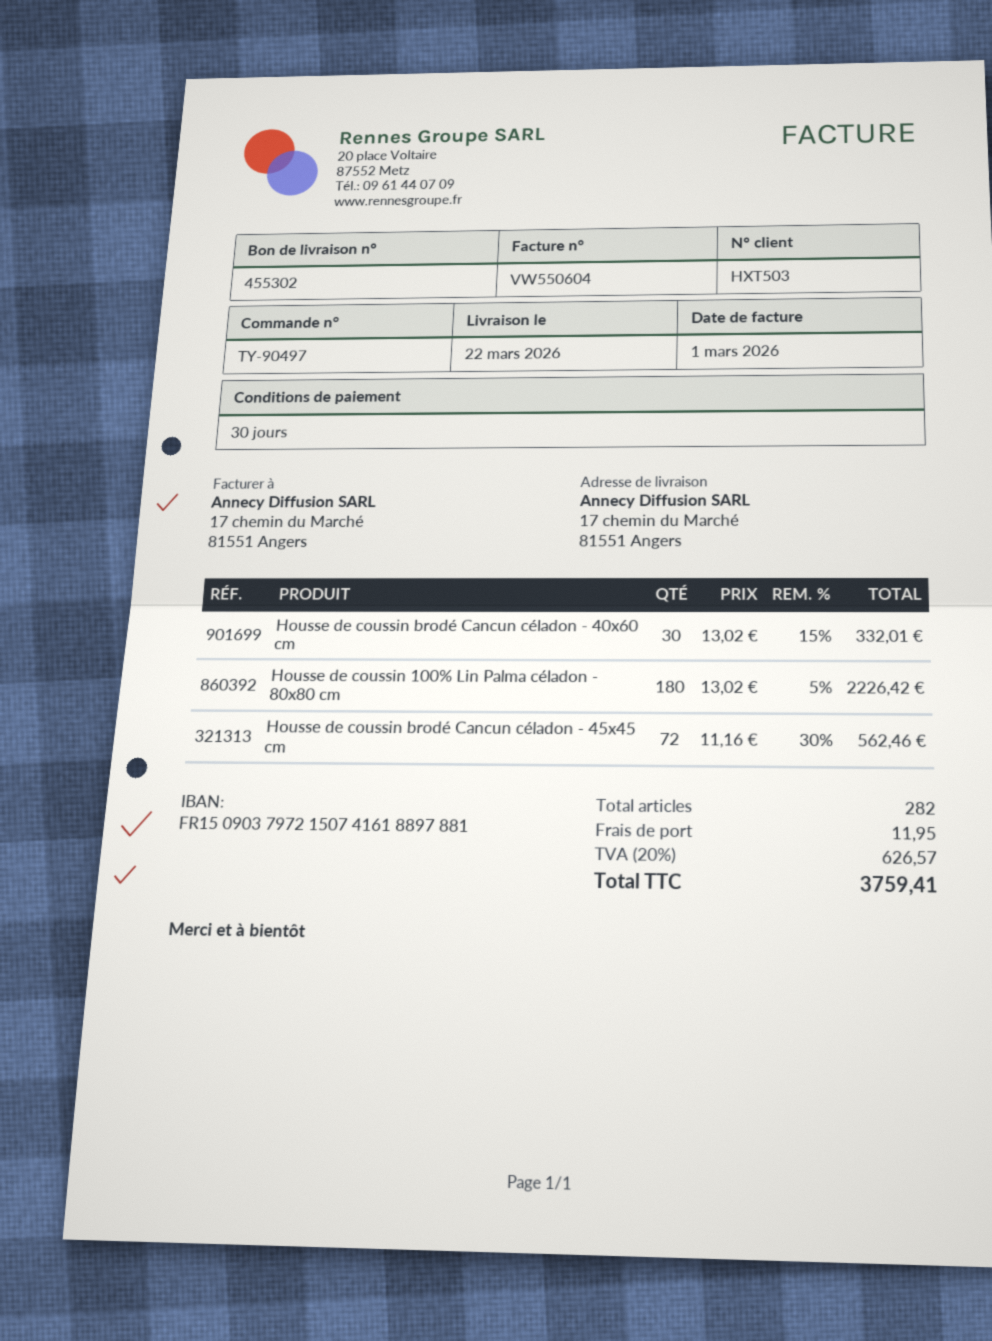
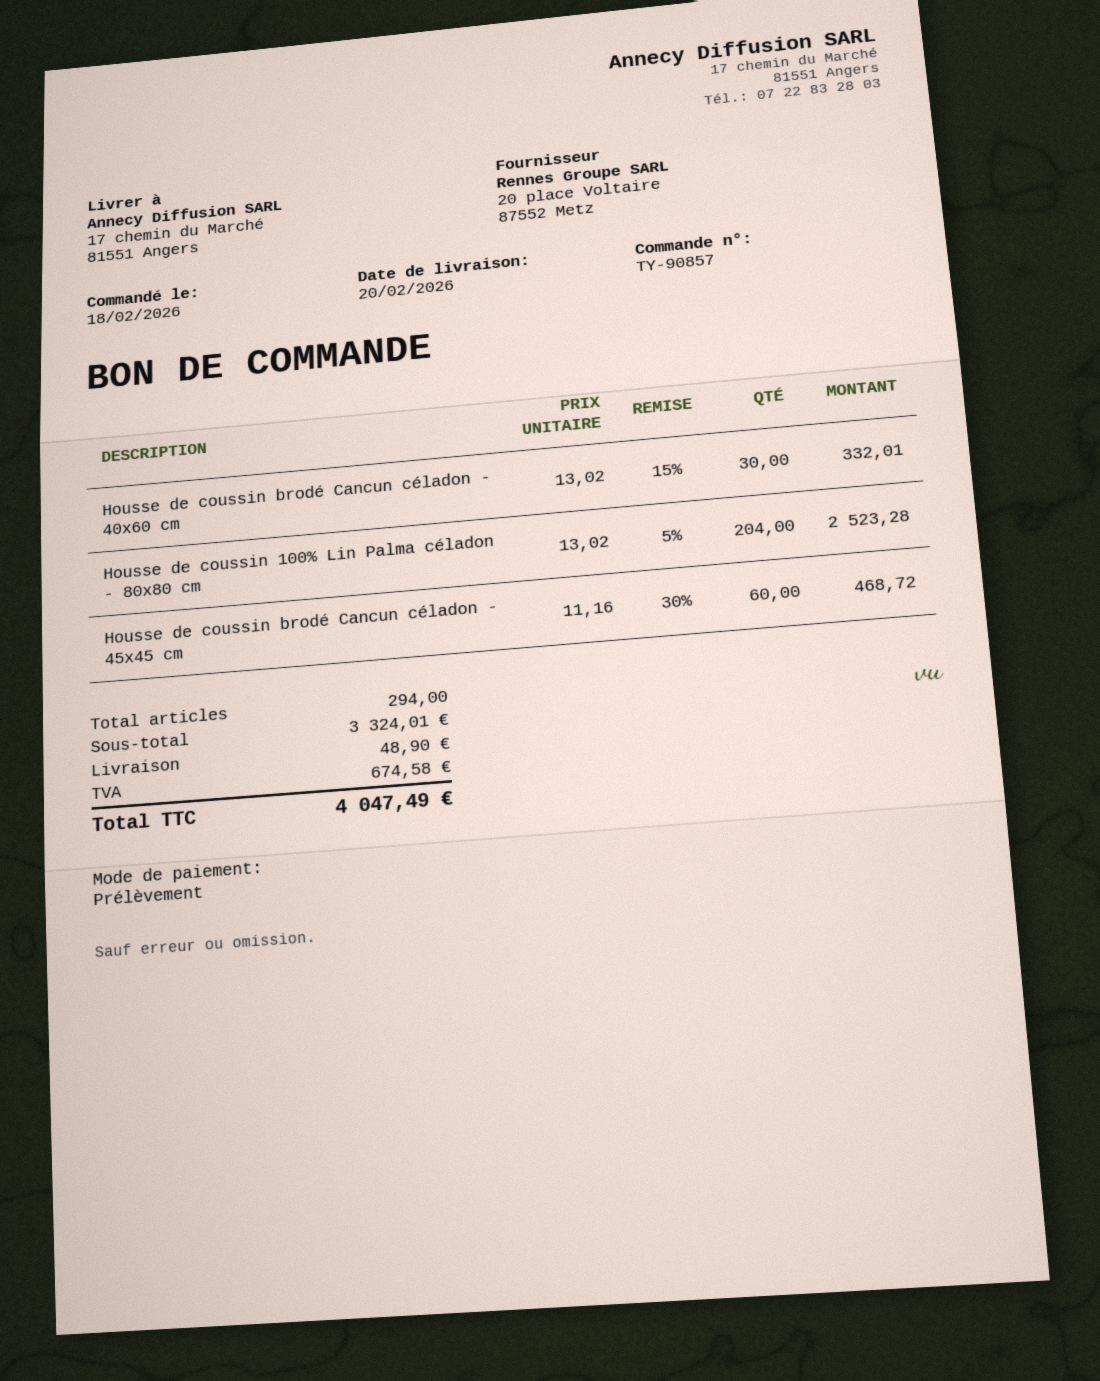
order number: TY-90497 -> TY-90857
delivery date: 2026-03-22 -> 2026-02-20
Housse de coussin 100% Lin Palma céladon - 80x80 cm: 180 x 13.02 - 5% = 2226.42 -> 204 x 13.02 - 5% = 2523.28
Housse de coussin brodé Cancun céladon - 45x45 cm: 72 x 11.16 - 30% = 562.46 -> 60 x 11.16 - 30% = 468.72
total quantity: 282 -> 294
shipping: 11.95 -> 48.90
tax: 626.57 -> 674.58
total: 3759.41 -> 4047.49

